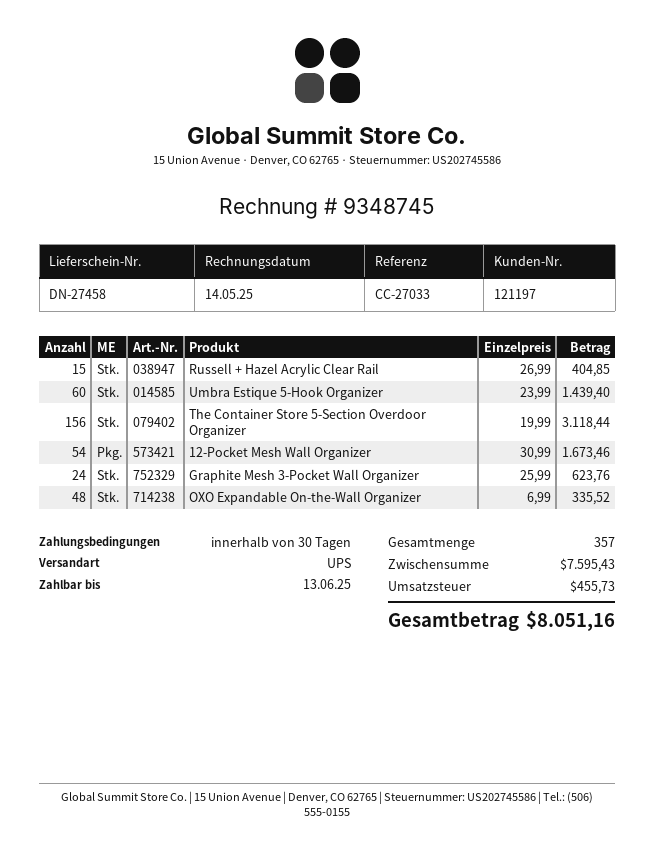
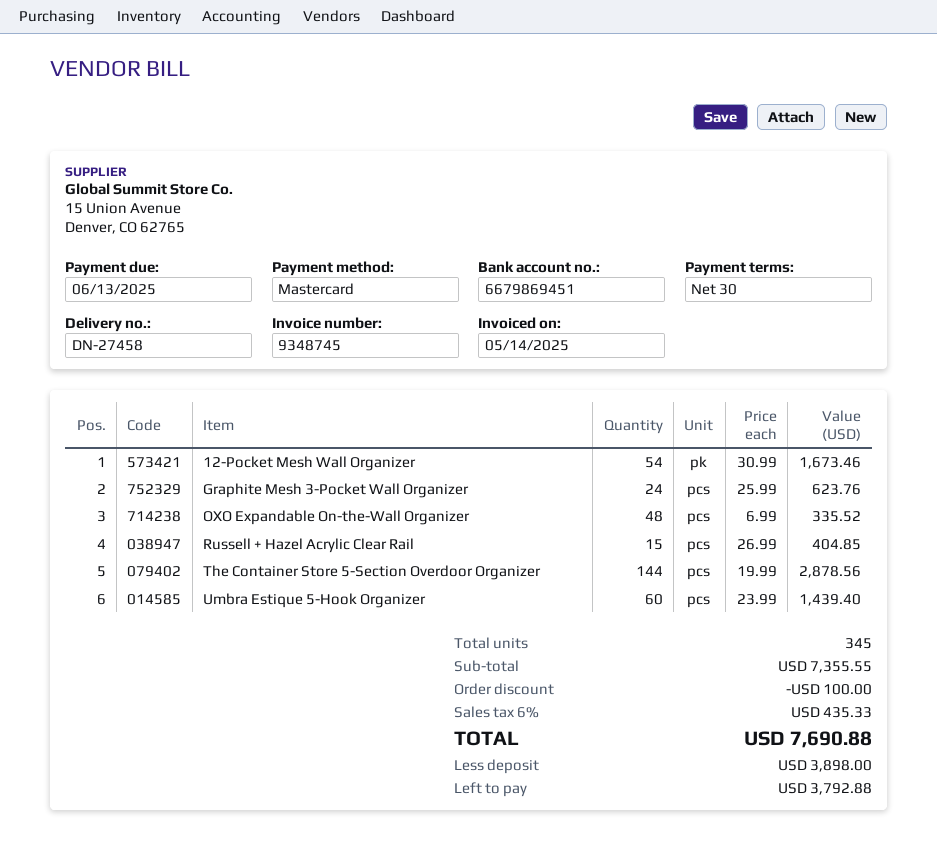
The Container Store 5-Section Overdoor Organizer: 156 x 19.99 = 3118.44 -> 144 x 19.99 = 2878.56
total quantity: 357 -> 345
subtotal: 7595.43 -> 7355.55
discount: none -> 100.00
tax: 455.73 -> 435.33
total: 8051.16 -> 7690.88

